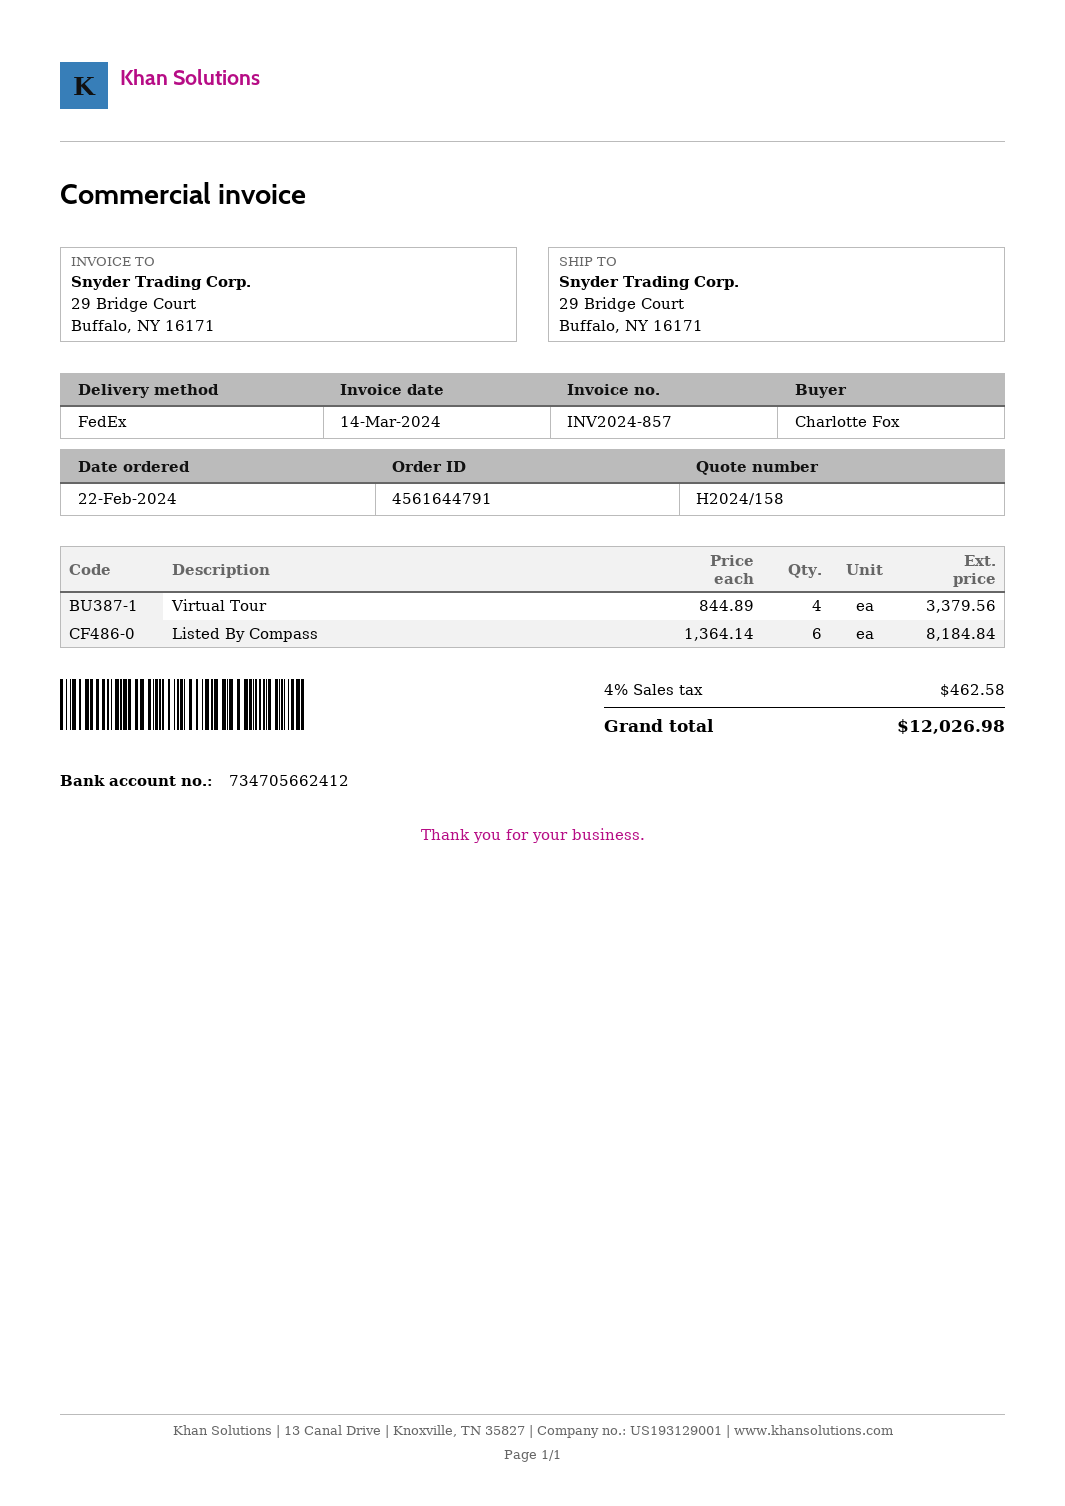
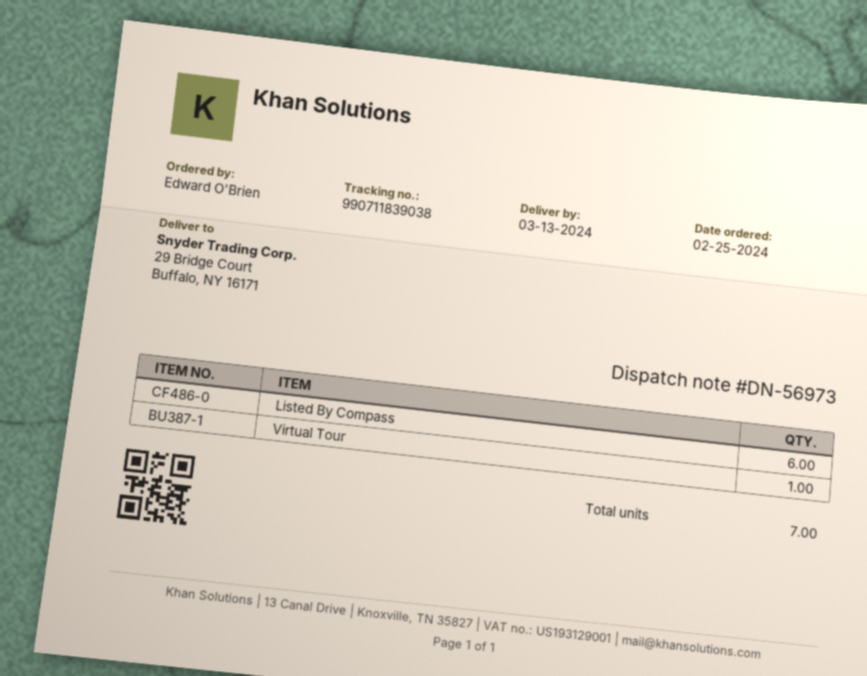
order date: 2024-02-22 -> 2024-02-25
ordered by: Charlotte Fox -> Edward O'Brien
Virtual Tour: 4 -> 1

